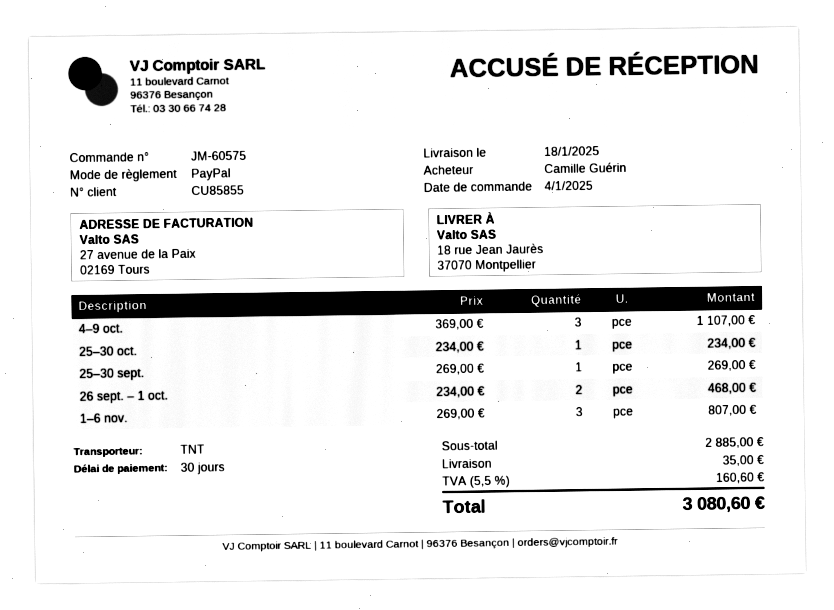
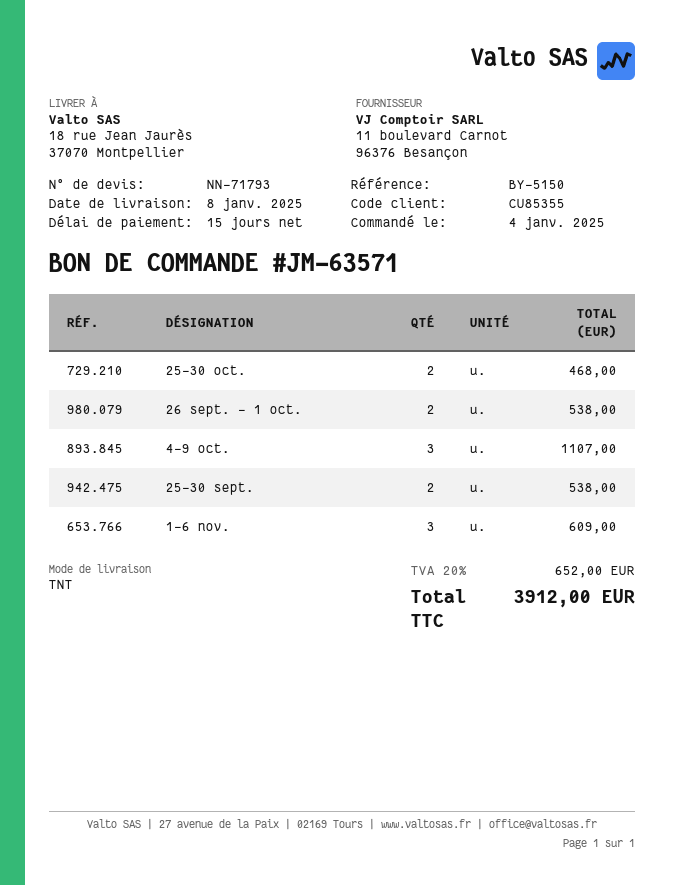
order number: JM-60575 -> JM-63571
delivery date: 2025-01-18 -> 2025-01-08
payment terms: 30 days -> 15 days
customer number: CU85855 -> CU85355
25–30 oct.: 1 for 234.00 -> 2 for 468.00
25–30 sept.: 1 for 269.00 -> 2 for 538.00
26 sept. – 1 oct.: 2 for 468.00 -> 2 for 538.00
1–6 nov.: 3 for 807.00 -> 3 for 609.00
shipping: 35.00 -> none
tax: 5.5% = 160.60 -> 20% = 652.00
total: 3080.60 -> 3912.00

